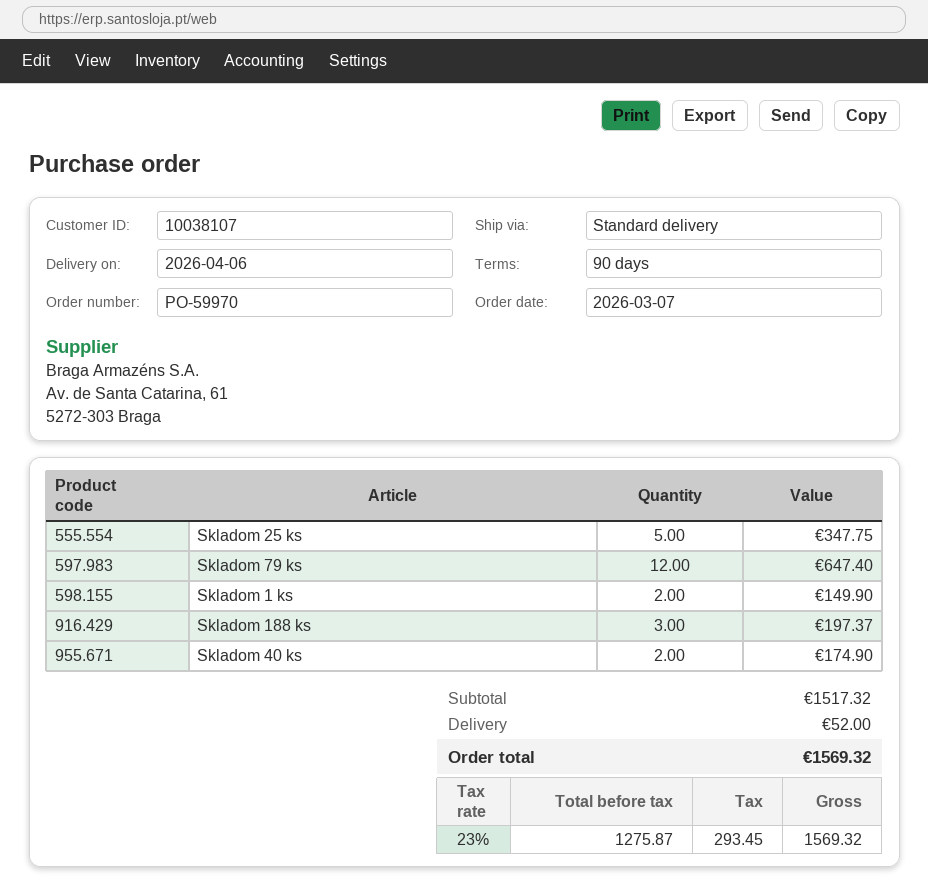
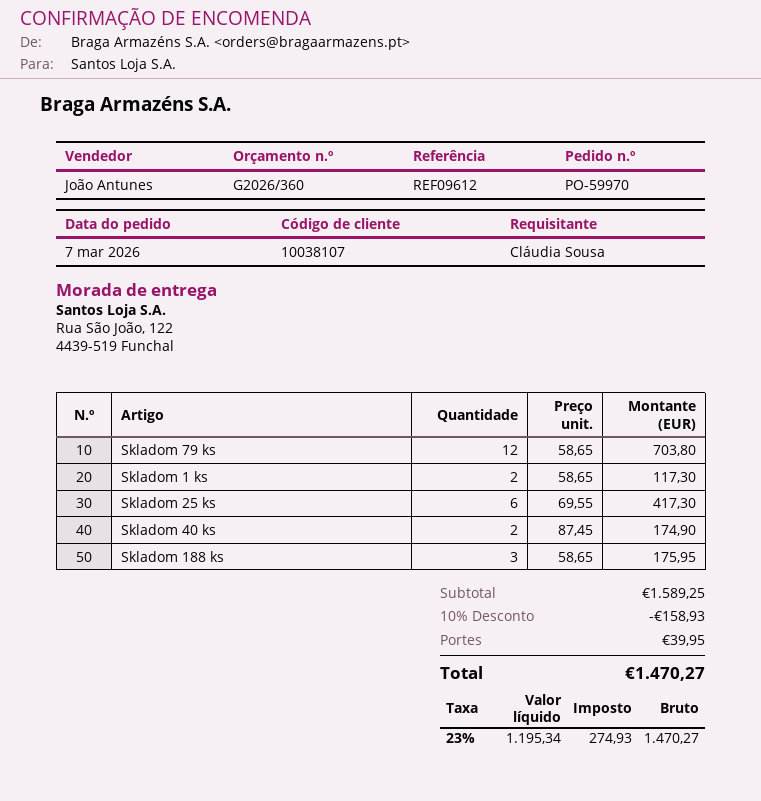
Skladom 25 ks: 5 for 347.75 -> 6 for 417.30
Skladom 79 ks: 12 for 647.40 -> 12 for 703.80
Skladom 1 ks: 2 for 149.90 -> 2 for 117.30
Skladom 188 ks: 3 for 197.37 -> 3 for 175.95
subtotal: 1517.32 -> 1589.25
discount: none -> 10% = 158.93
shipping: 52.00 -> 39.95
net: 1275.87 -> 1195.34
tax: 23% = 293.45 -> 23% = 274.93
total: 1569.32 -> 1470.27

